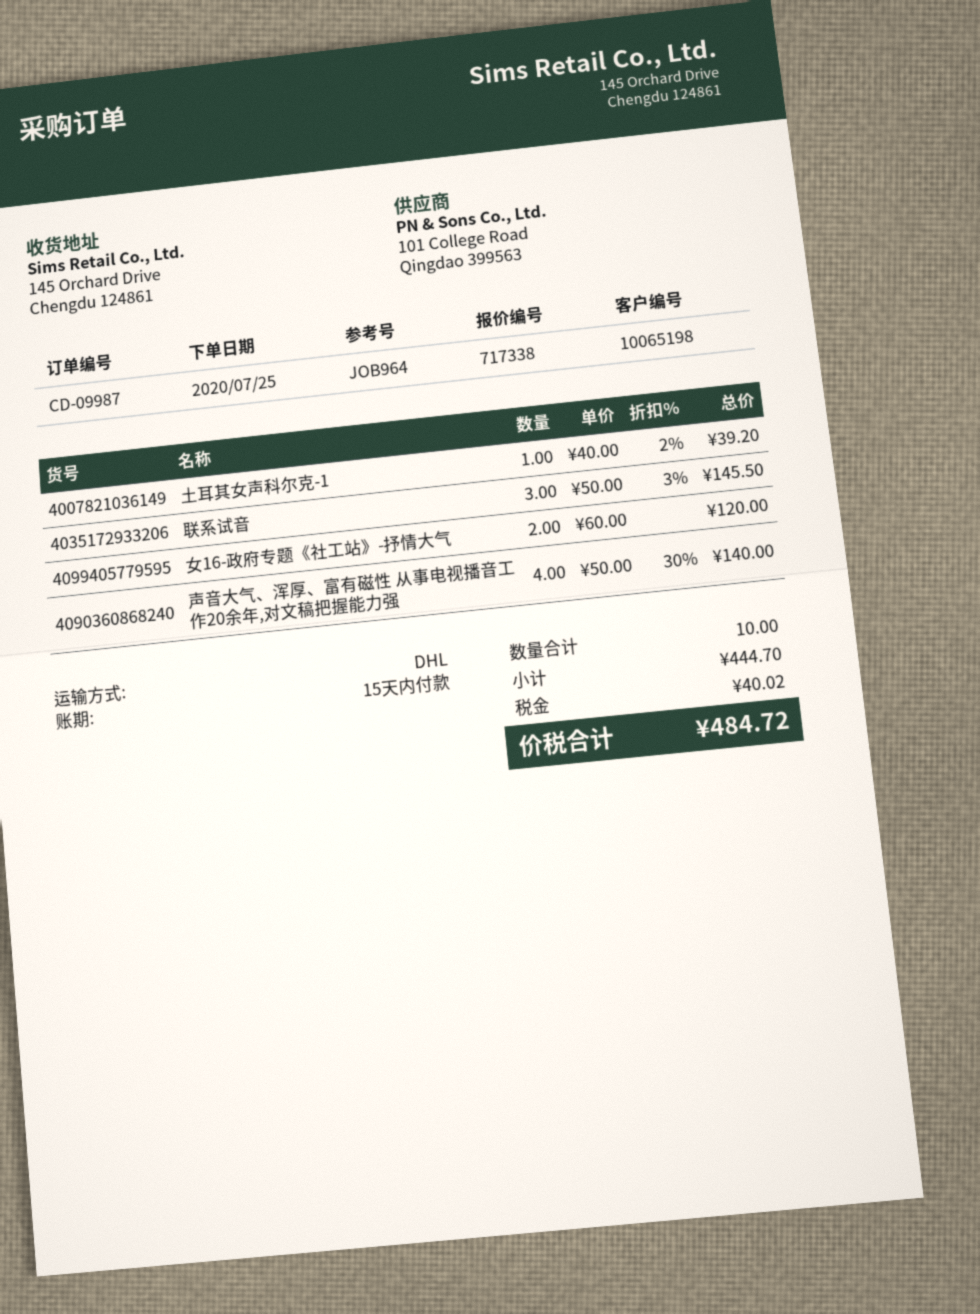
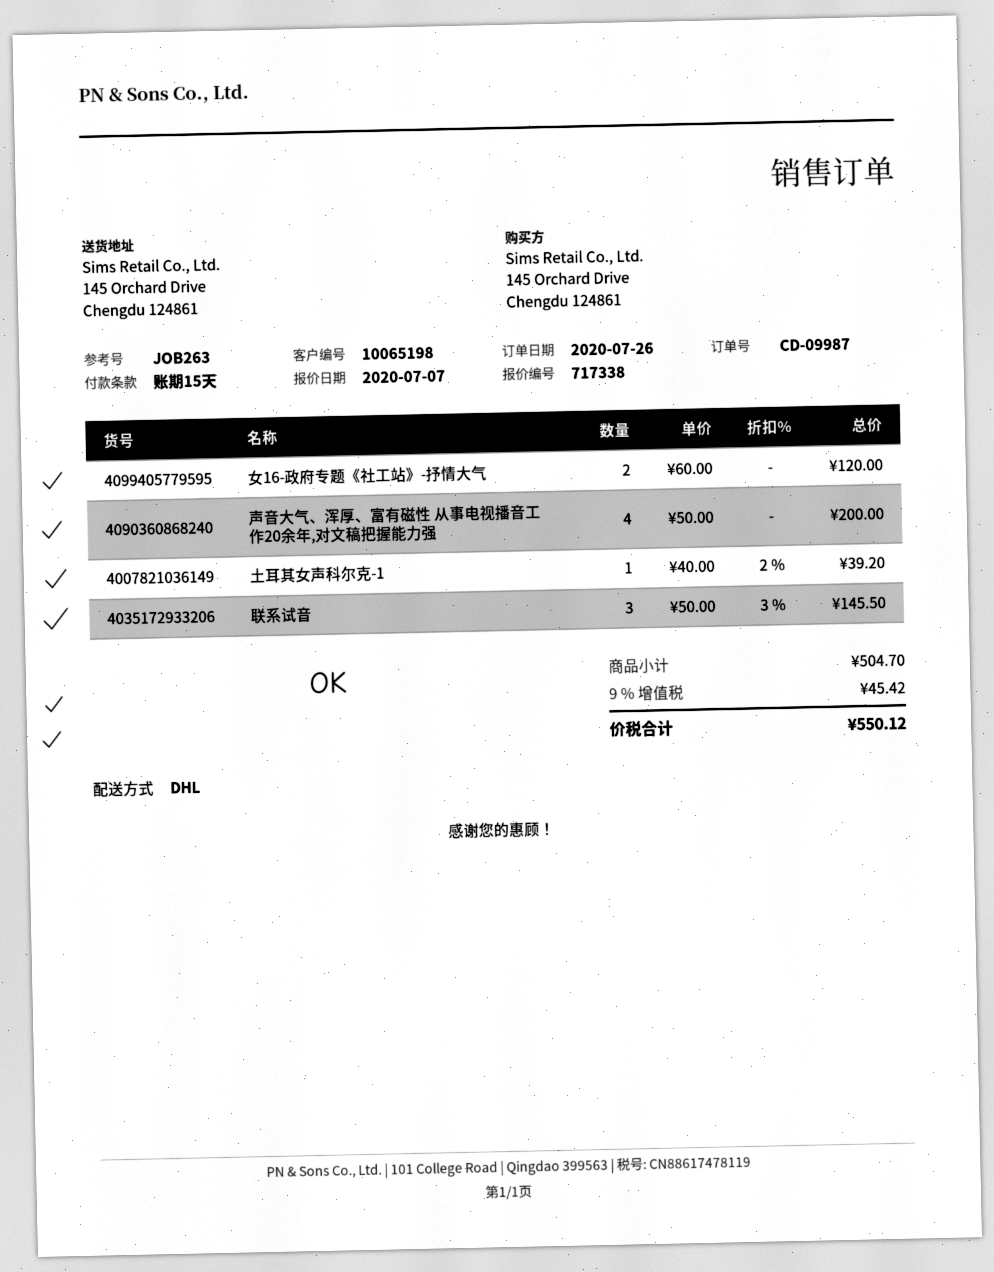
order date: 2020-07-25 -> 2020-07-26
reference: JOB964 -> JOB263
声音大气、浑厚、富有磁性 从事电视播音工作20余年,对文稿把握能力强: 4 x 50.00 - 30% = 140.00 -> 4 x 50.00 = 200.00
subtotal: 444.70 -> 504.70
tax: 40.02 -> 45.42
total: 484.72 -> 550.12

